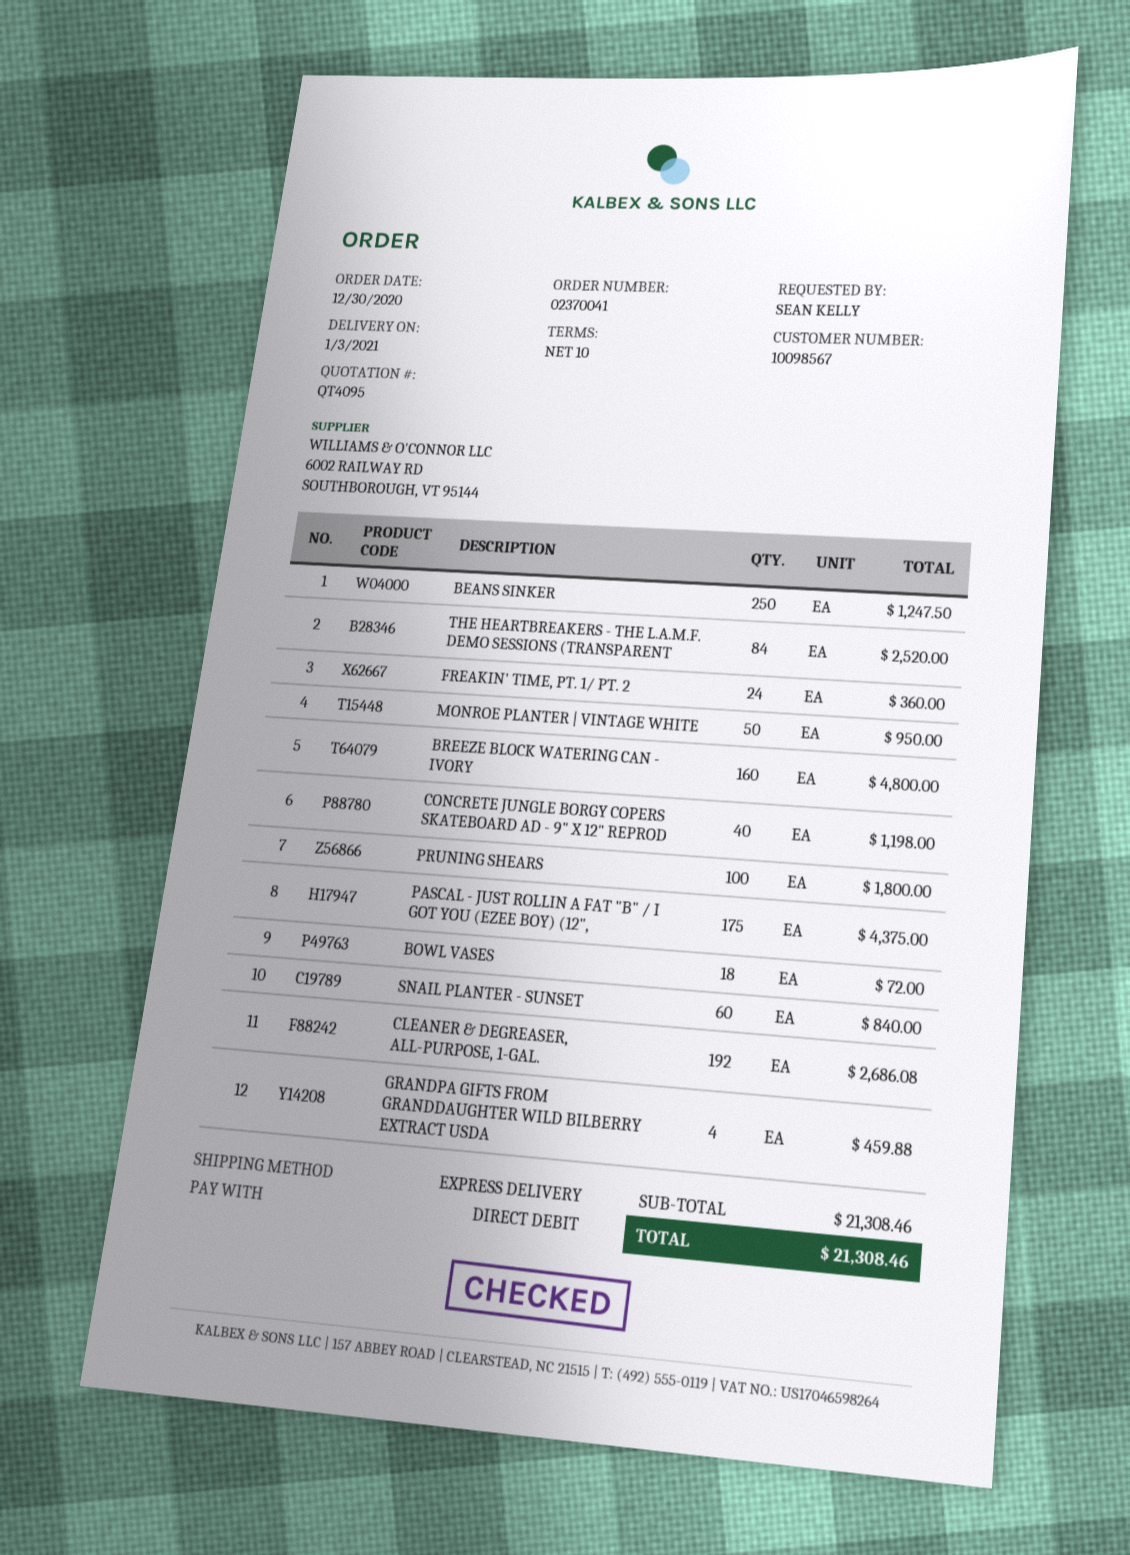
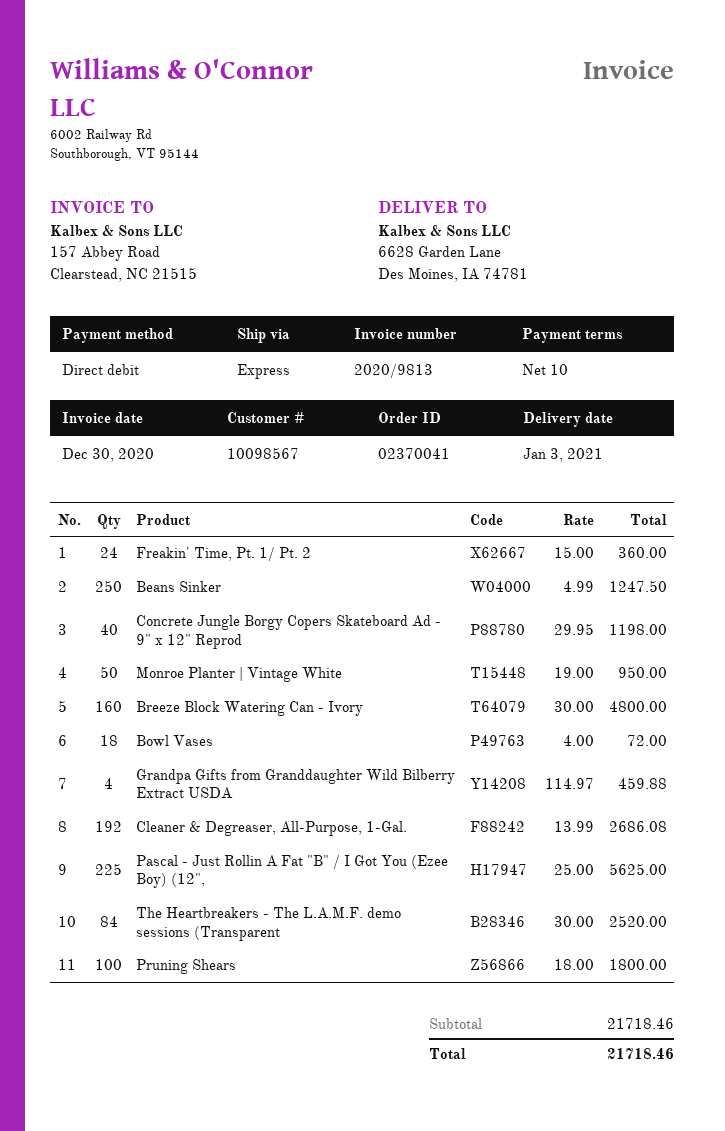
PASCAL - JUST ROLLIN A FAT "B" / I GOT YOU (EZEE BOY) (12",: 175 for 4375.00 -> 225 for 5625.00
SNAIL PLANTER - SUNSET: 60 for 840.00 -> none
subtotal: 21308.46 -> 21718.46
total: 21308.46 -> 21718.46

